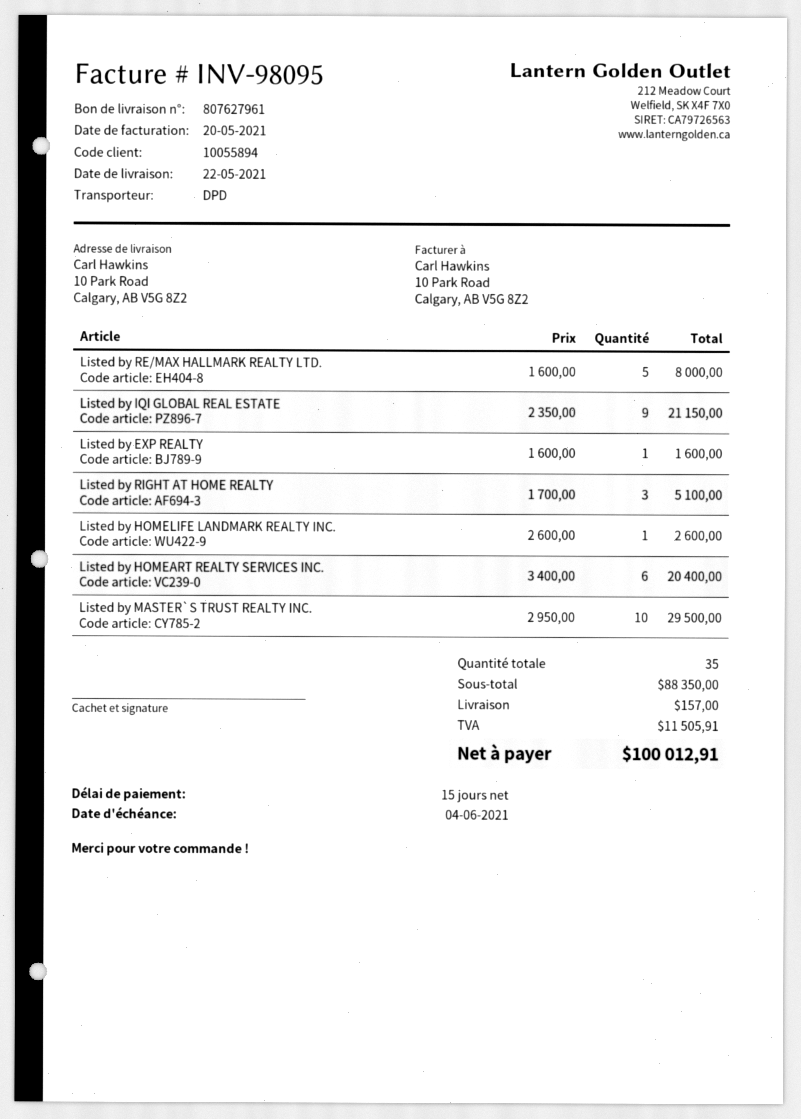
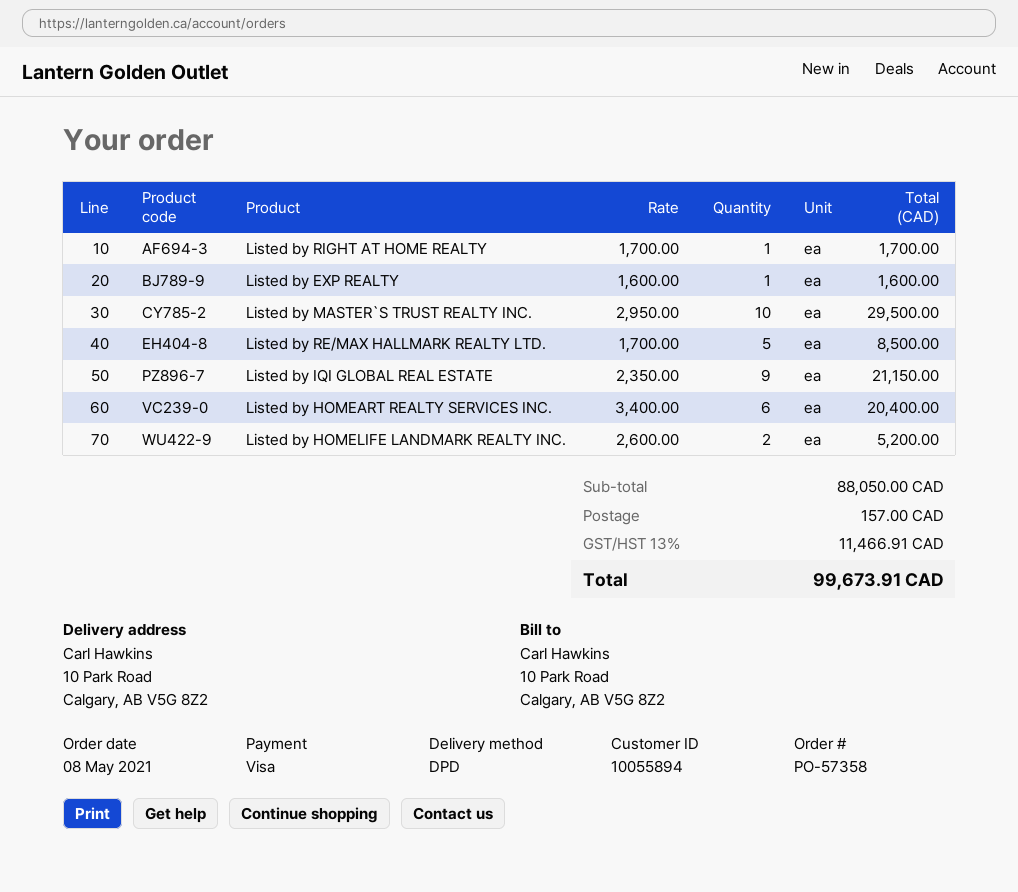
Listed by RE/MAX HALLMARK REALTY LTD.: 5 x 1600.00 = 8000.00 -> 5 x 1700.00 = 8500.00
Listed by RIGHT AT HOME REALTY: 3 x 1700.00 = 5100.00 -> 1 x 1700.00 = 1700.00
Listed by HOMELIFE LANDMARK REALTY INC.: 1 x 2600.00 = 2600.00 -> 2 x 2600.00 = 5200.00
subtotal: 88350.00 -> 88050.00
tax: 11505.91 -> 11466.91
total: 100012.91 -> 99673.91

